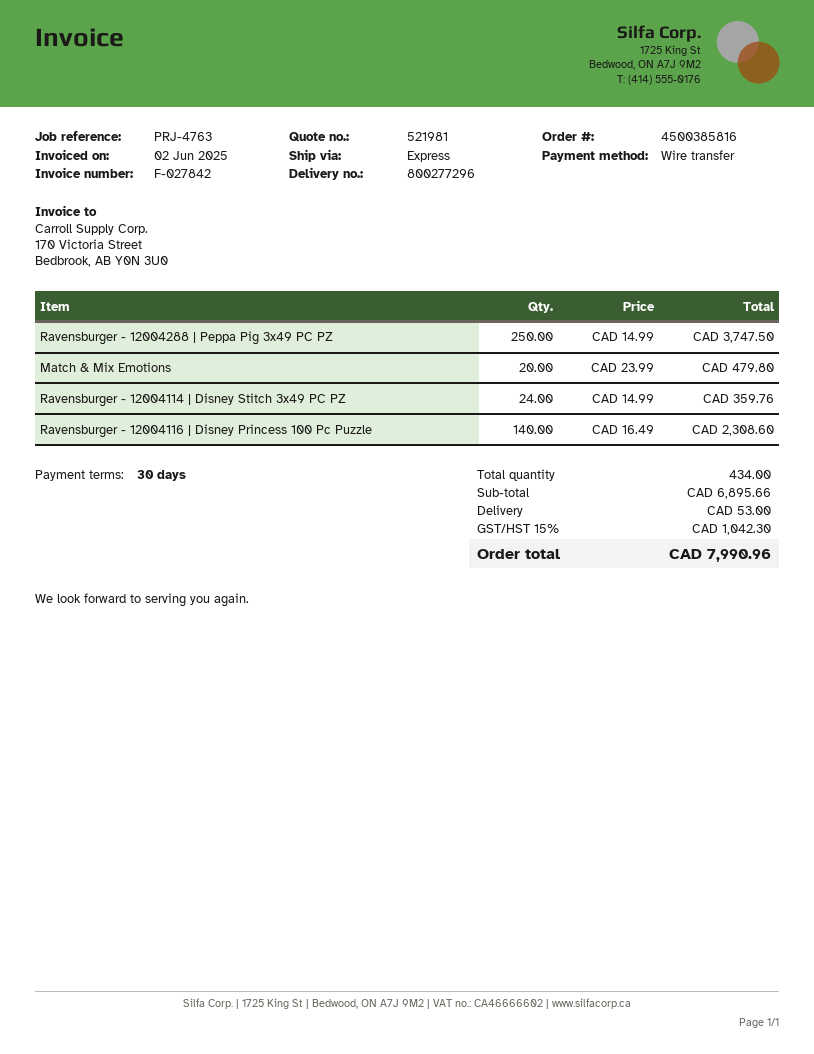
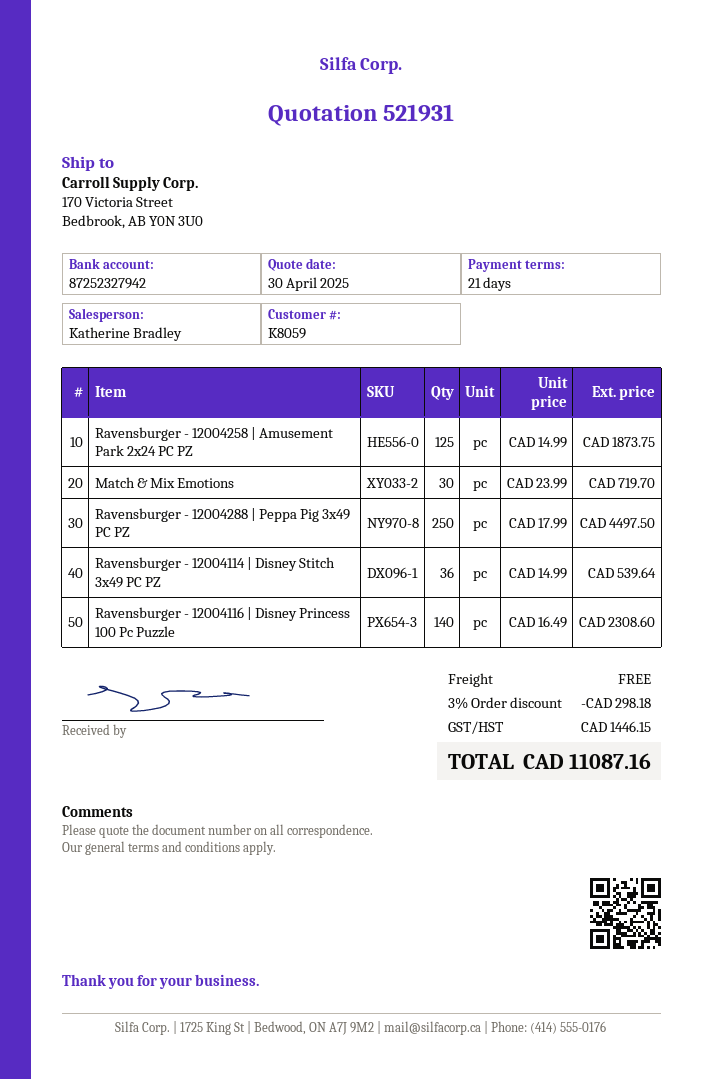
quote number: 521981 -> 521931
payment terms: 30 days -> 21 days
Ravensburger - 12004288 | Peppa Pig 3x49 PC PZ: 250 x 14.99 = 3747.50 -> 250 x 17.99 = 4497.50
Match & Mix Emotions: 20 x 23.99 = 479.80 -> 30 x 23.99 = 719.70
Ravensburger - 12004114 | Disney Stitch 3x49 PC PZ: 24 x 14.99 = 359.76 -> 36 x 14.99 = 539.64
Ravensburger - 12004258 | Amusement Park 2x24 PC PZ: none -> 125 x 14.99 = 1873.75
discount: none -> 3% = 298.18
shipping: 53.00 -> 0.00
tax: 1042.30 -> 1446.15
total: 7990.96 -> 11087.16

